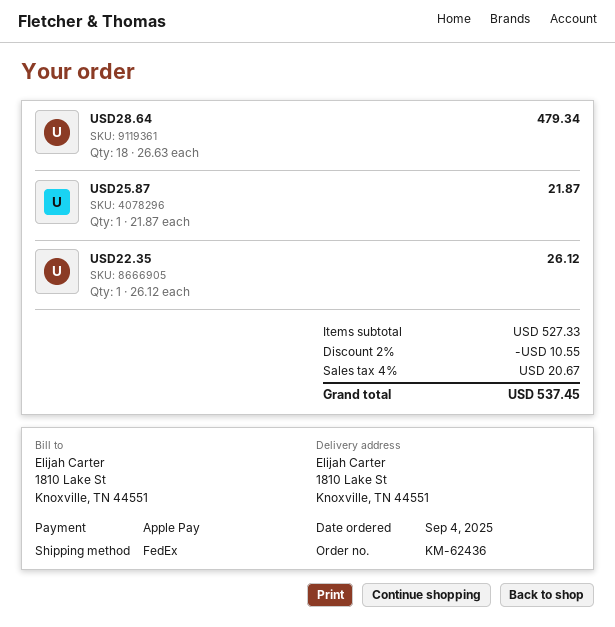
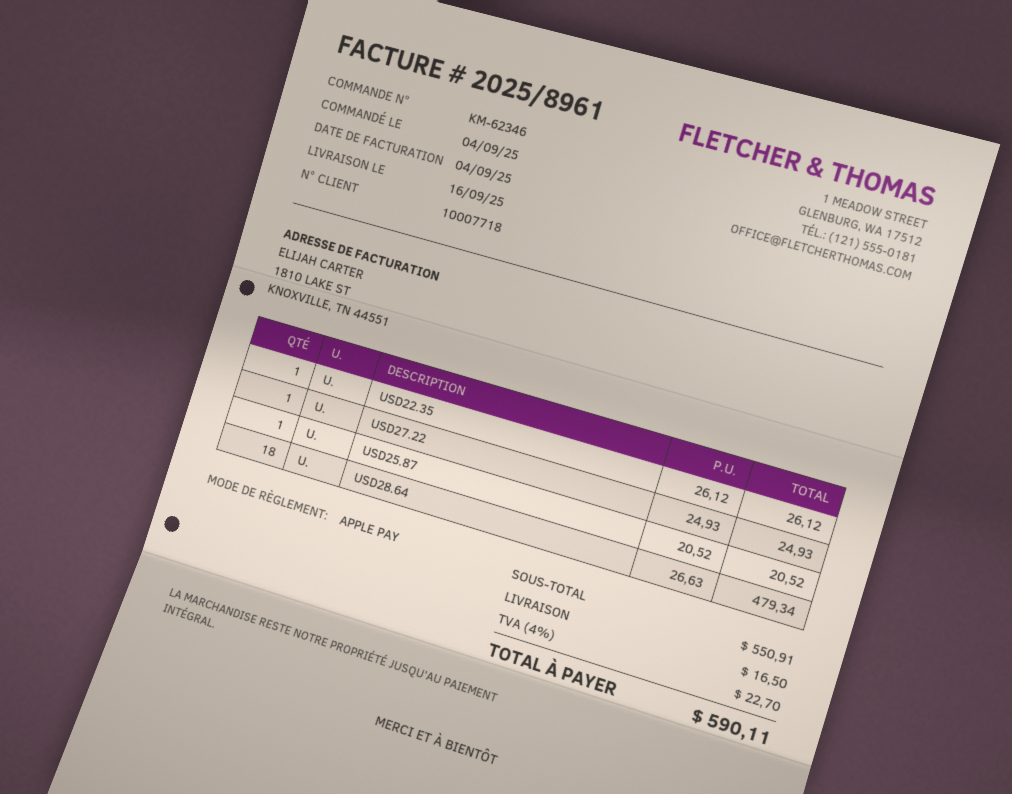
order number: KM-62436 -> KM-62346
USD25.87: 1 x 21.87 = 21.87 -> 1 x 20.52 = 20.52
USD27.22: none -> 1 x 24.93 = 24.93
subtotal: 527.33 -> 550.91
discount: 2% = 10.55 -> none
shipping: none -> 16.50
tax: 4% = 20.67 -> 4% = 22.70
total: 537.45 -> 590.11

